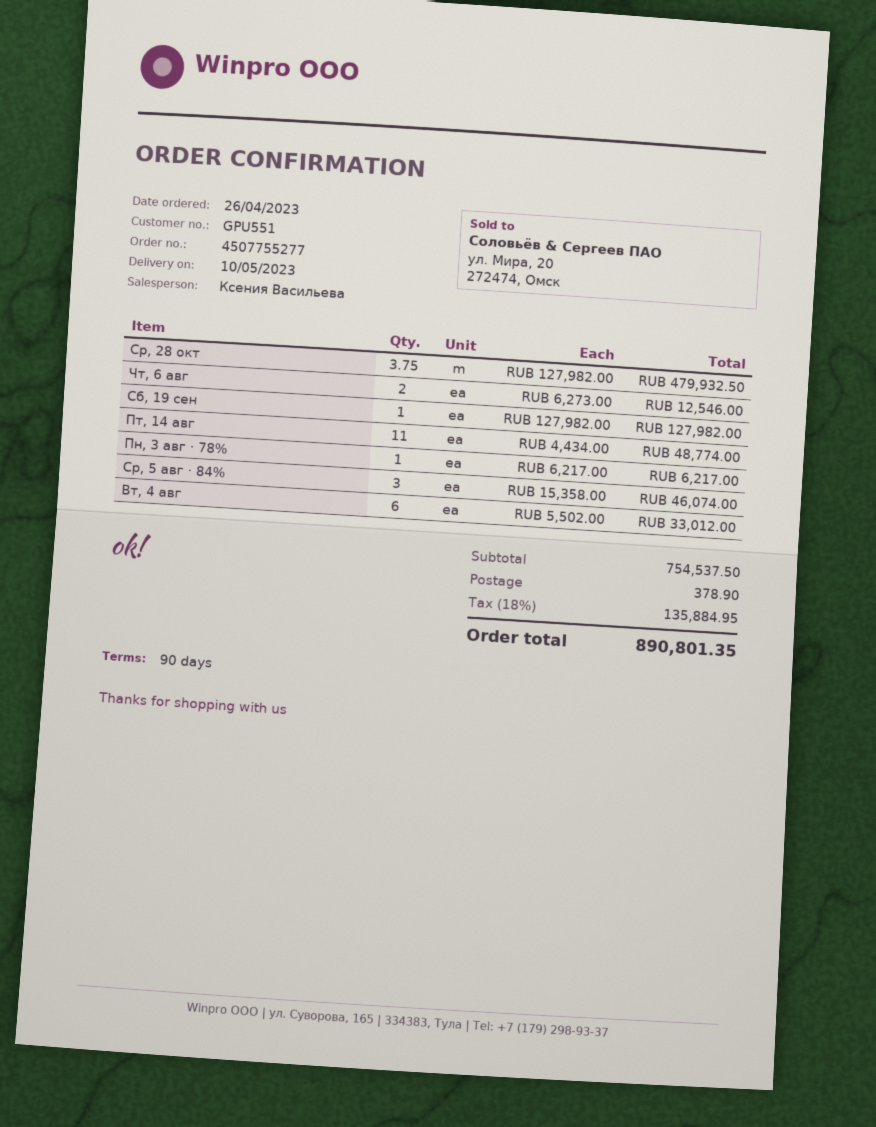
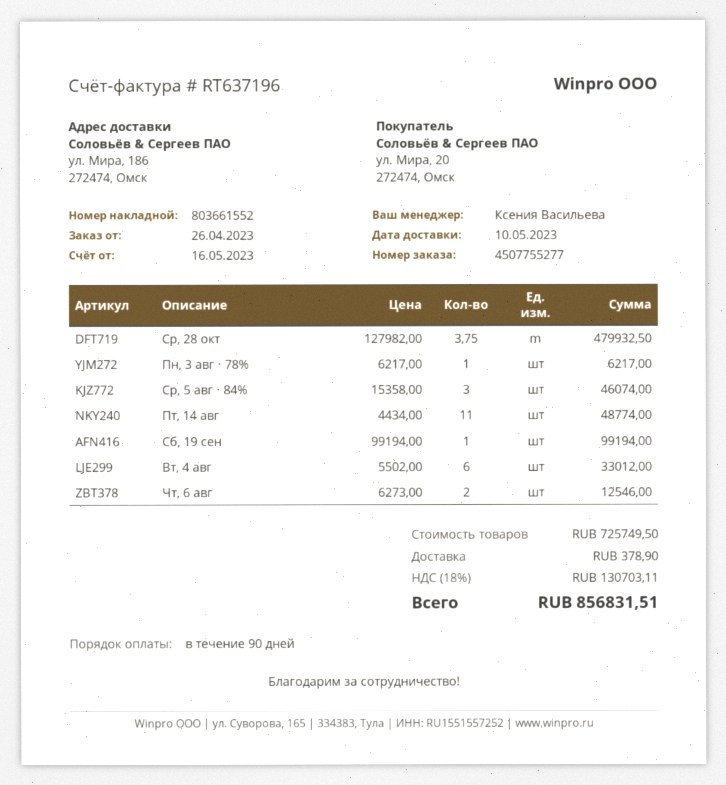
Сб, 19 сен: 1 x 127982.00 = 127982.00 -> 1 x 99194.00 = 99194.00
subtotal: 754537.50 -> 725749.50
tax: 18% = 135884.95 -> 18% = 130703.11
total: 890801.35 -> 856831.51

